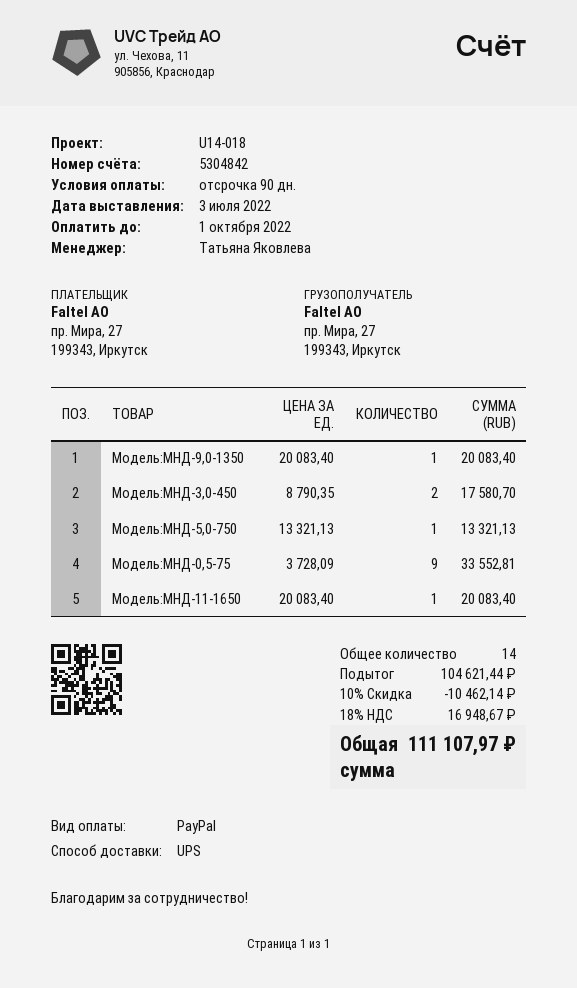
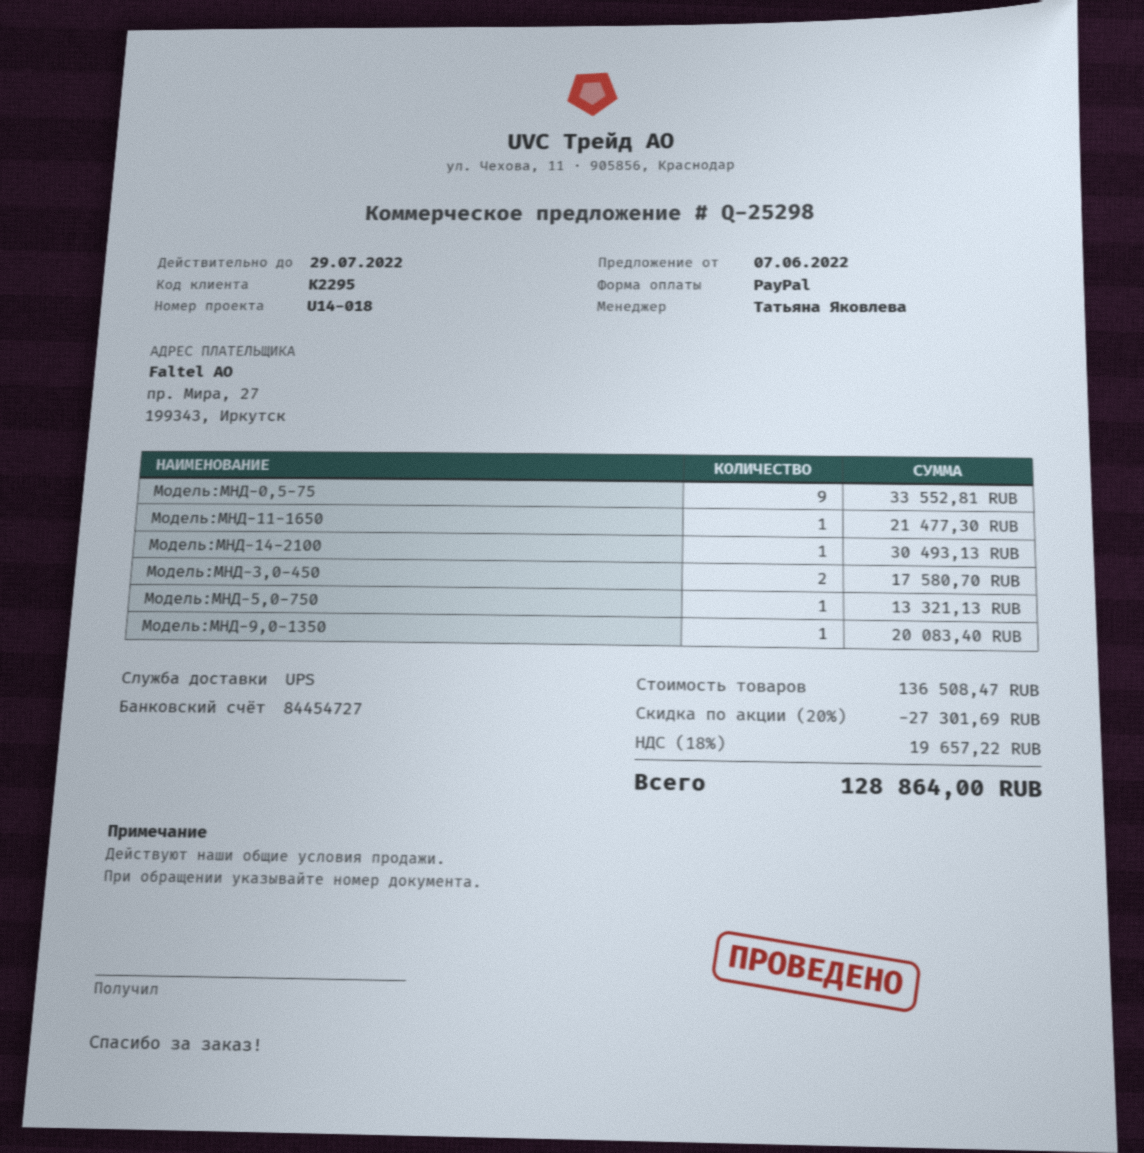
Модель:МНД-11-1650: 1 for 20083.40 -> 1 for 21477.30
Модель:МНД-14-2100: none -> 1 for 30493.13
subtotal: 104621.44 -> 136508.47
discount: 10% = 10462.14 -> 20% = 27301.69
tax: 18% = 16948.67 -> 18% = 19657.22
total: 111107.97 -> 128864.00

